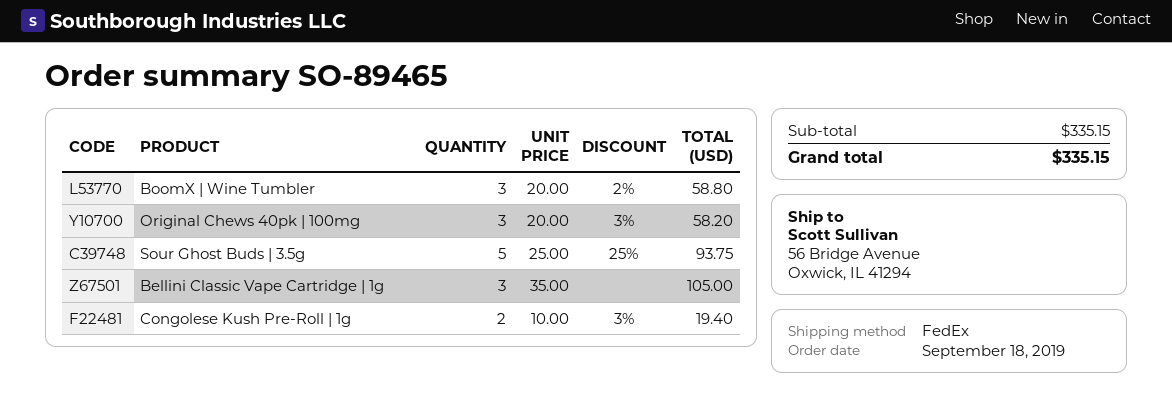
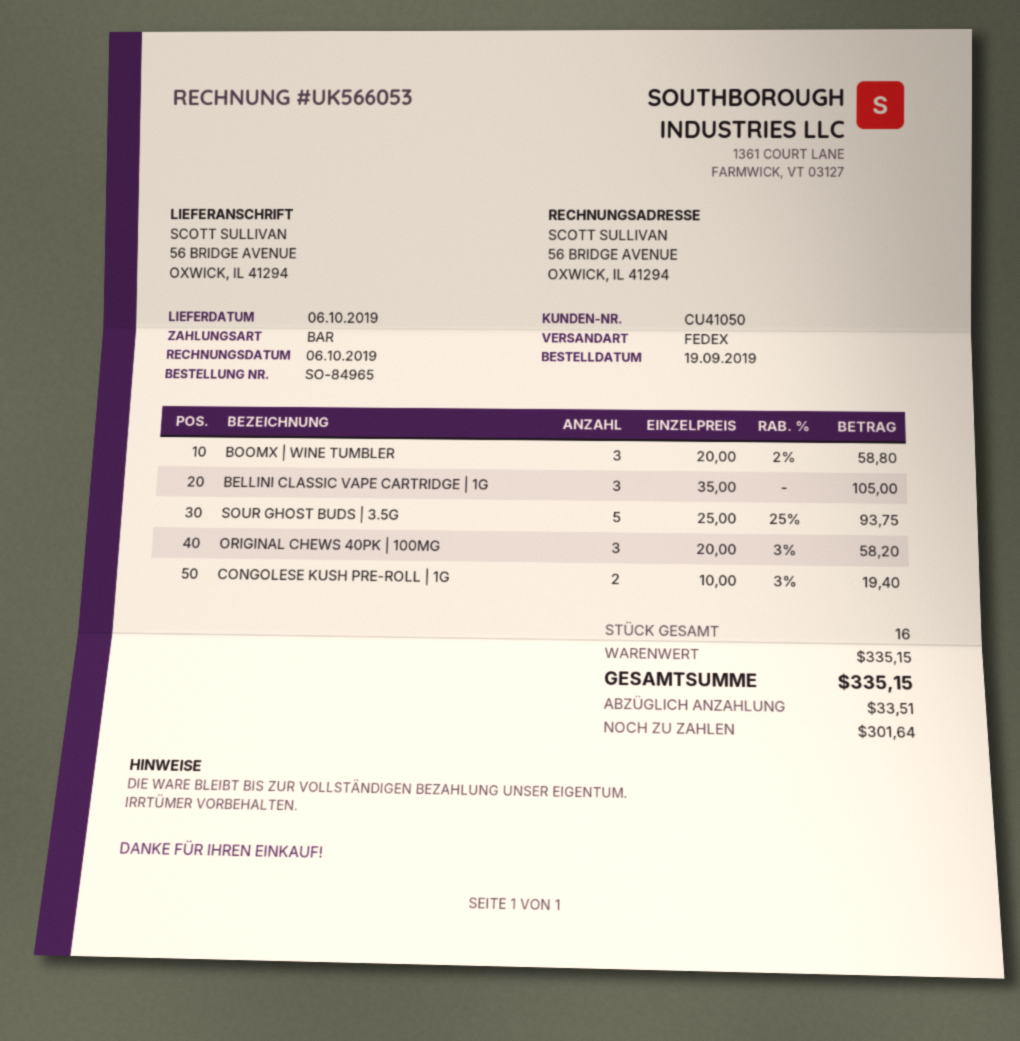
order number: SO-89465 -> SO-84965
order date: 2019-09-18 -> 2019-09-19

